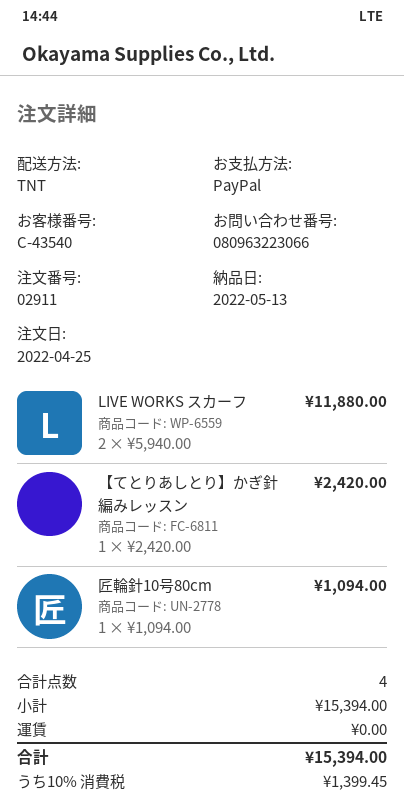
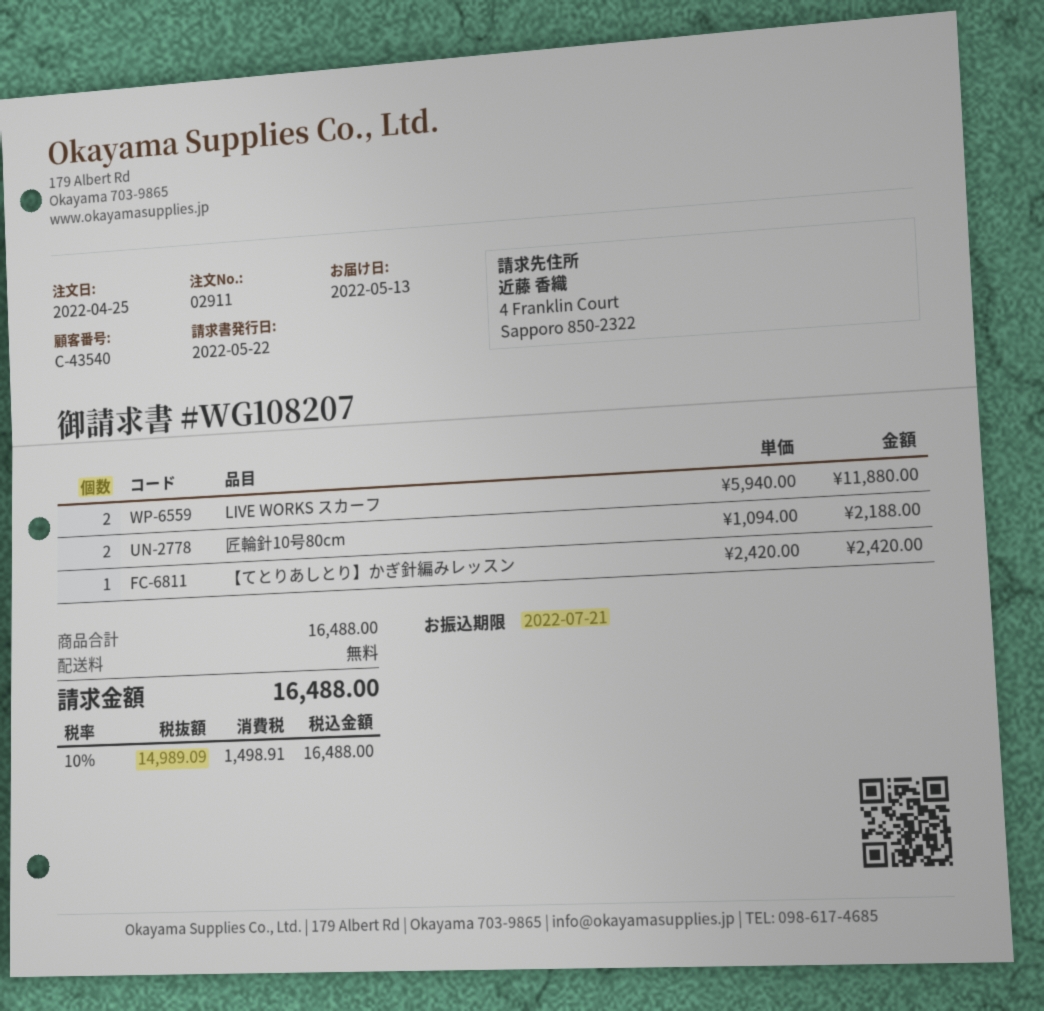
匠輪針10号80cm: 1 x 1094.00 = 1094.00 -> 2 x 1094.00 = 2188.00
subtotal: 15394.00 -> 16488.00
tax: 10% = 1399.45 -> 10% = 1498.91
total: 15394.00 -> 16488.00

